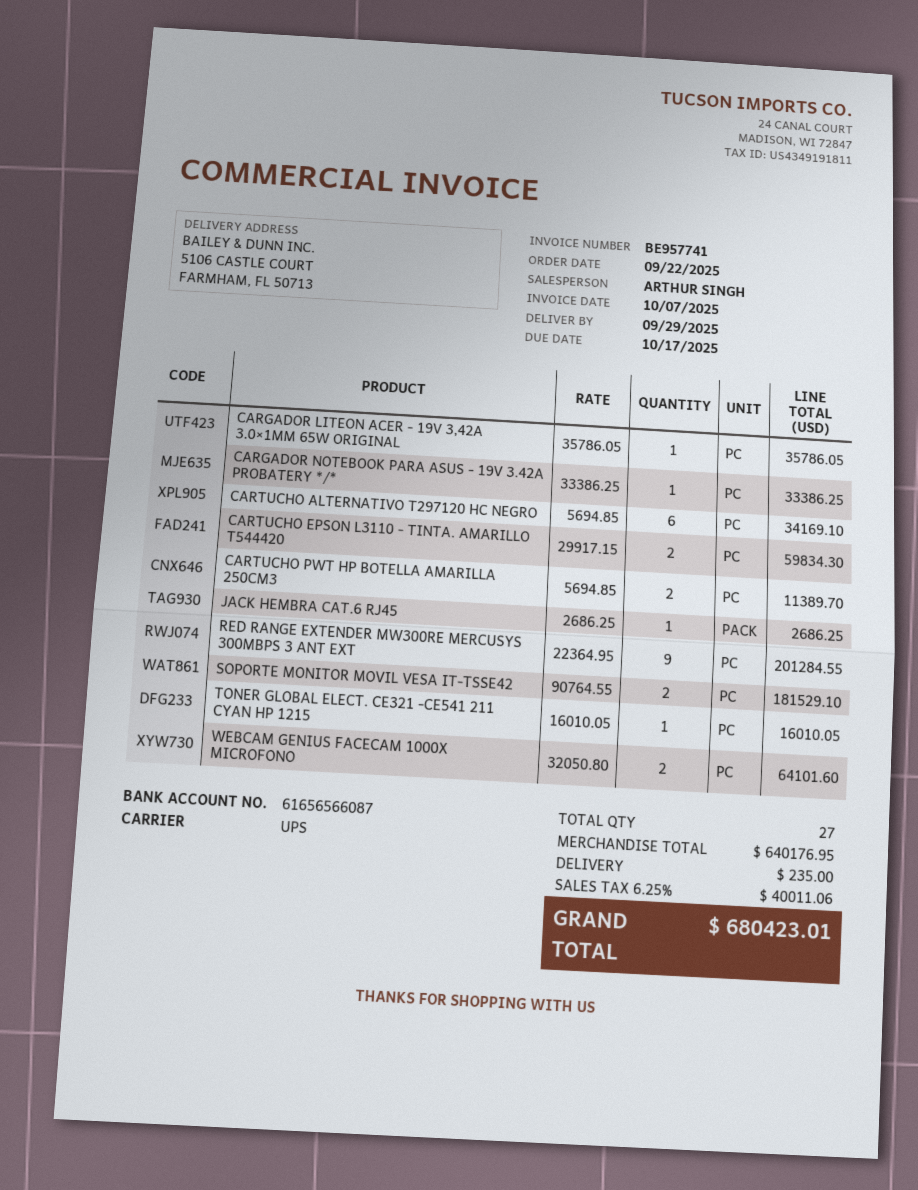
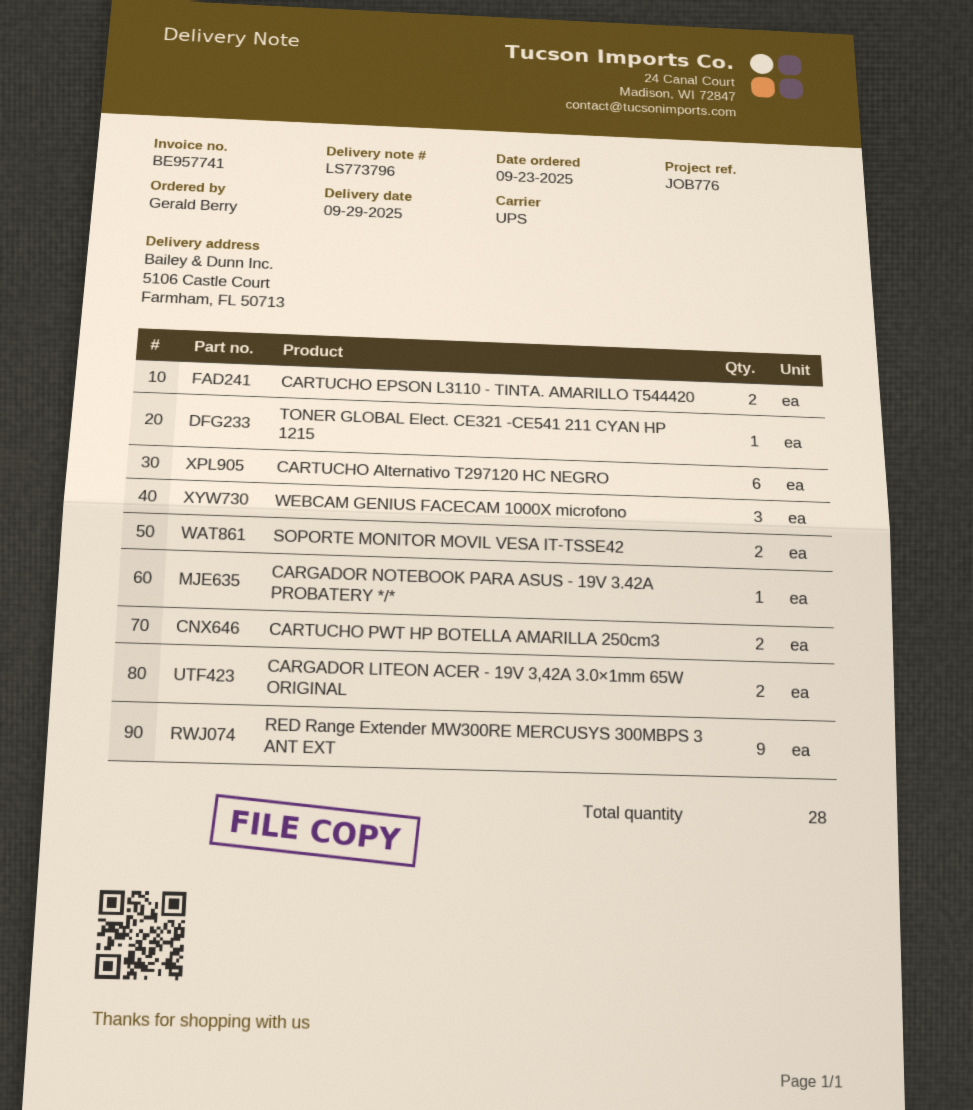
order date: 2025-09-22 -> 2025-09-23
CARGADOR LITEON ACER - 19V 3,42A 3.0×1MM 65W ORIGINAL: 1 -> 2
JACK HEMBRA CAT.6 RJ45: 1 -> none
WEBCAM GENIUS FACECAM 1000X MICROFONO: 2 -> 3
total quantity: 27 -> 28

